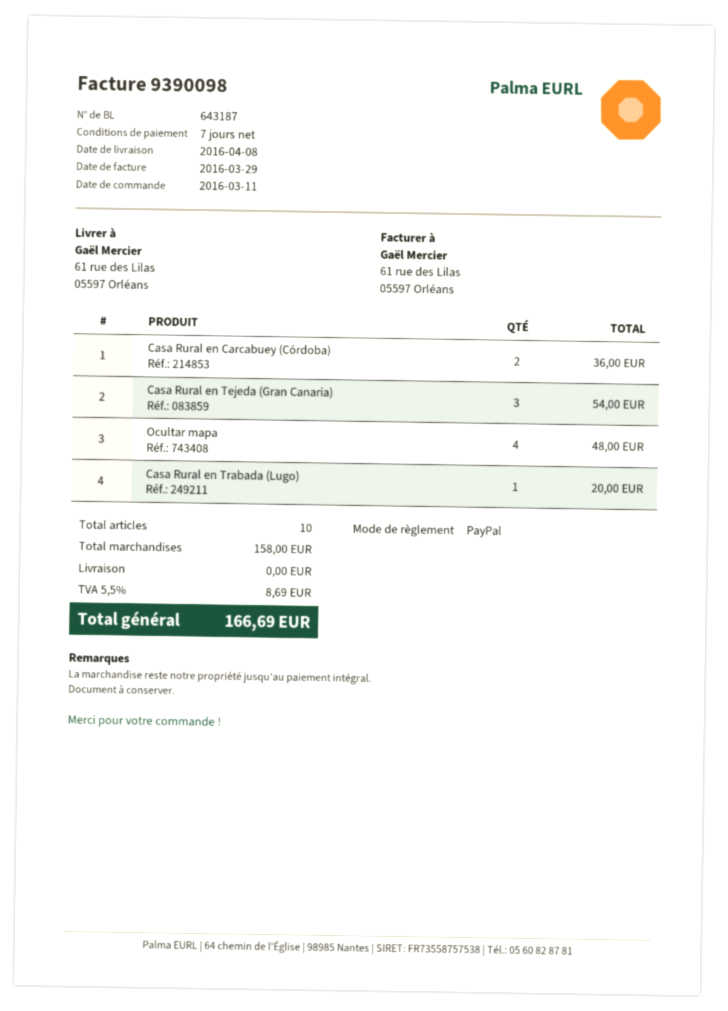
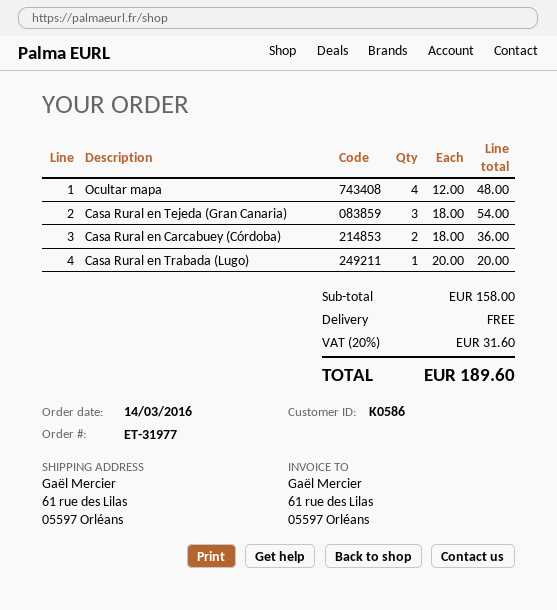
order date: 2016-03-11 -> 2016-03-14
tax: 5.5% = 8.69 -> 20% = 31.60
total: 166.69 -> 189.60

